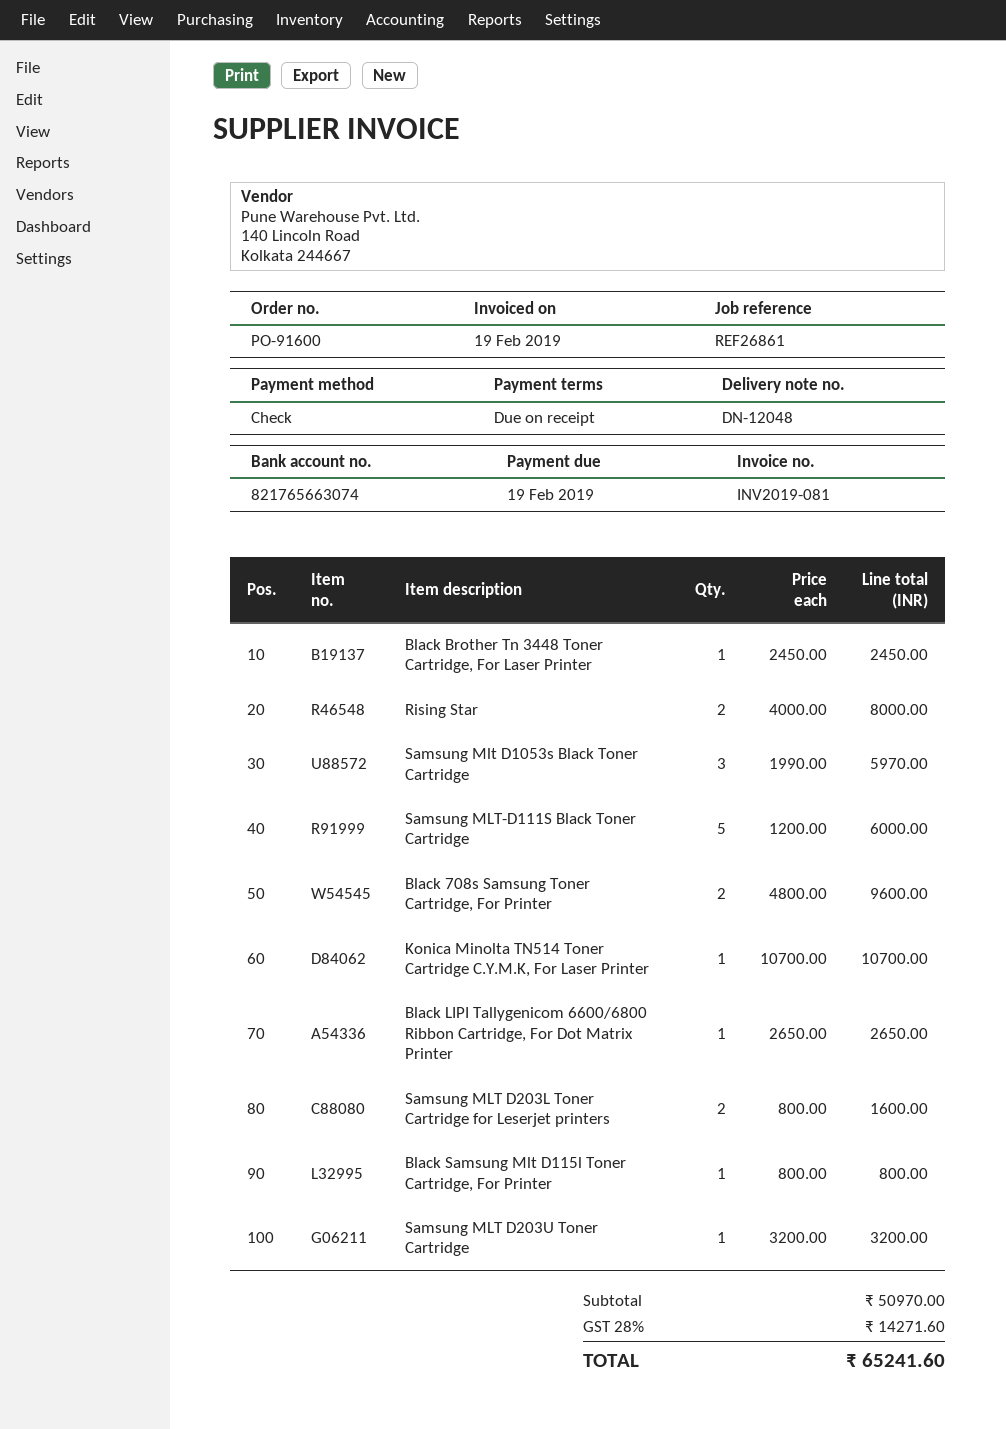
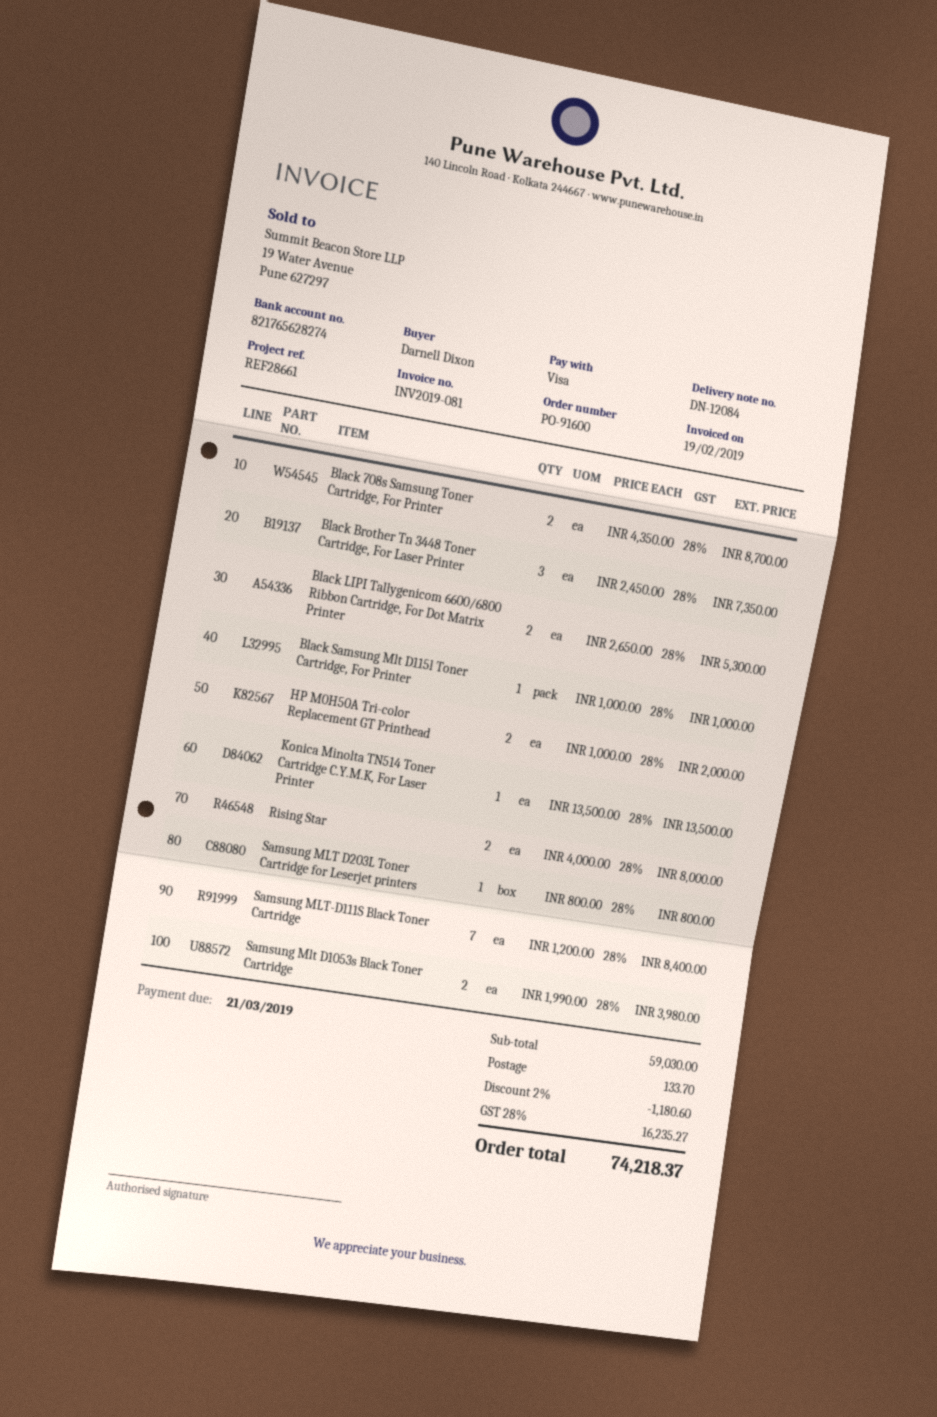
delivery note number: DN-12048 -> DN-12084
due date: 2019-02-19 -> 2019-03-21
reference: REF26861 -> REF28661
payment method: cheque -> Visa
bank account: 821765663074 -> 821765628274
Black Brother Tn 3448 Toner Cartridge, For Laser Printer: 1 x 2450.00 = 2450.00 -> 3 x 2450.00 = 7350.00
Samsung Mlt D1053s Black Toner Cartridge: 3 x 1990.00 = 5970.00 -> 2 x 1990.00 = 3980.00
Samsung MLT-D111S Black Toner Cartridge: 5 x 1200.00 = 6000.00 -> 7 x 1200.00 = 8400.00
Black 708s Samsung Toner Cartridge, For Printer: 2 x 4800.00 = 9600.00 -> 2 x 4350.00 = 8700.00
Konica Minolta TN514 Toner Cartridge C.Y.M.K, For Laser Printer: 1 x 10700.00 = 10700.00 -> 1 x 13500.00 = 13500.00
Black LIPI Tallygenicom 6600/6800 Ribbon Cartridge, For Dot Matrix Printer: 1 x 2650.00 = 2650.00 -> 2 x 2650.00 = 5300.00
Samsung MLT D203L Toner Cartridge for Leserjet printers: 2 x 800.00 = 1600.00 -> 1 x 800.00 = 800.00
Black Samsung Mlt D115l Toner Cartridge, For Printer: 1 x 800.00 = 800.00 -> 1 x 1000.00 = 1000.00
Samsung MLT D203U Toner Cartridge: 1 x 3200.00 = 3200.00 -> none
HP M0H50A Tri-color Replacement GT Printhead: none -> 2 x 1000.00 = 2000.00
subtotal: 50970.00 -> 59030.00
discount: none -> 2% = 1180.60
shipping: none -> 133.70
tax: 28% = 14271.60 -> 28% = 16235.27
total: 65241.60 -> 74218.37

